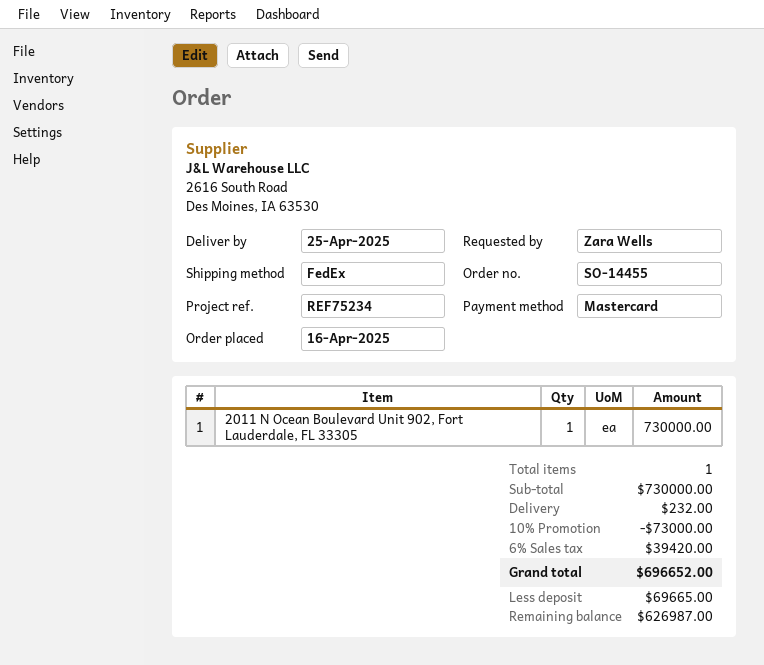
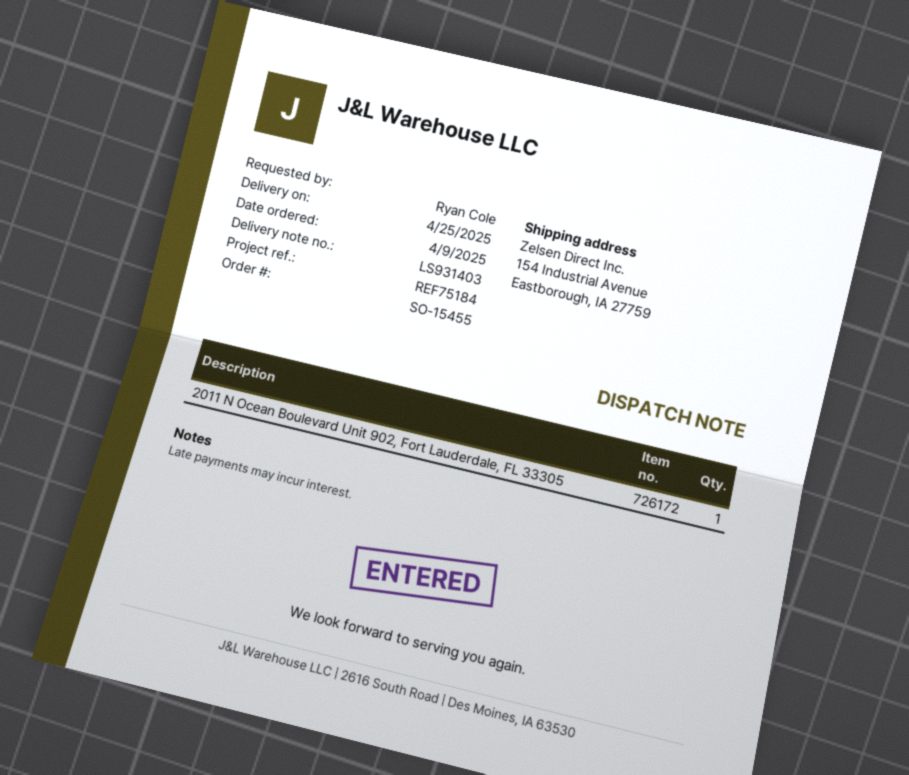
order number: SO-14455 -> SO-15455
order date: 2025-04-16 -> 2025-04-09
reference: REF75234 -> REF75184
ordered by: Zara Wells -> Ryan Cole

